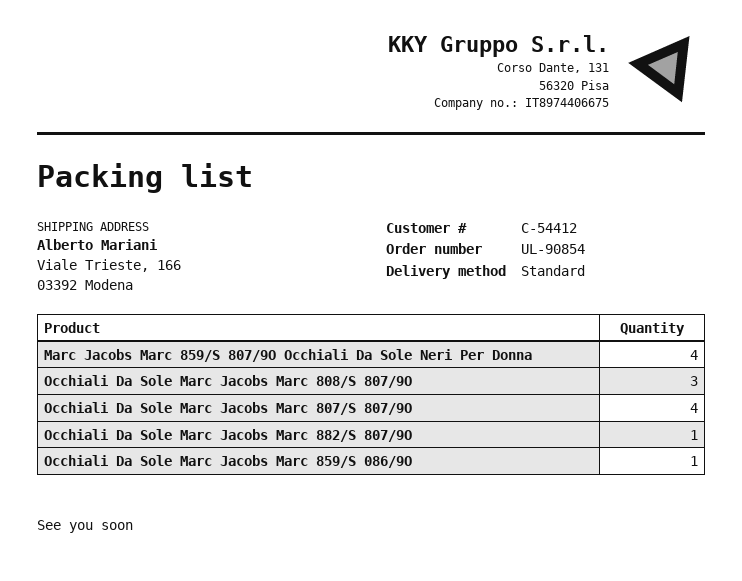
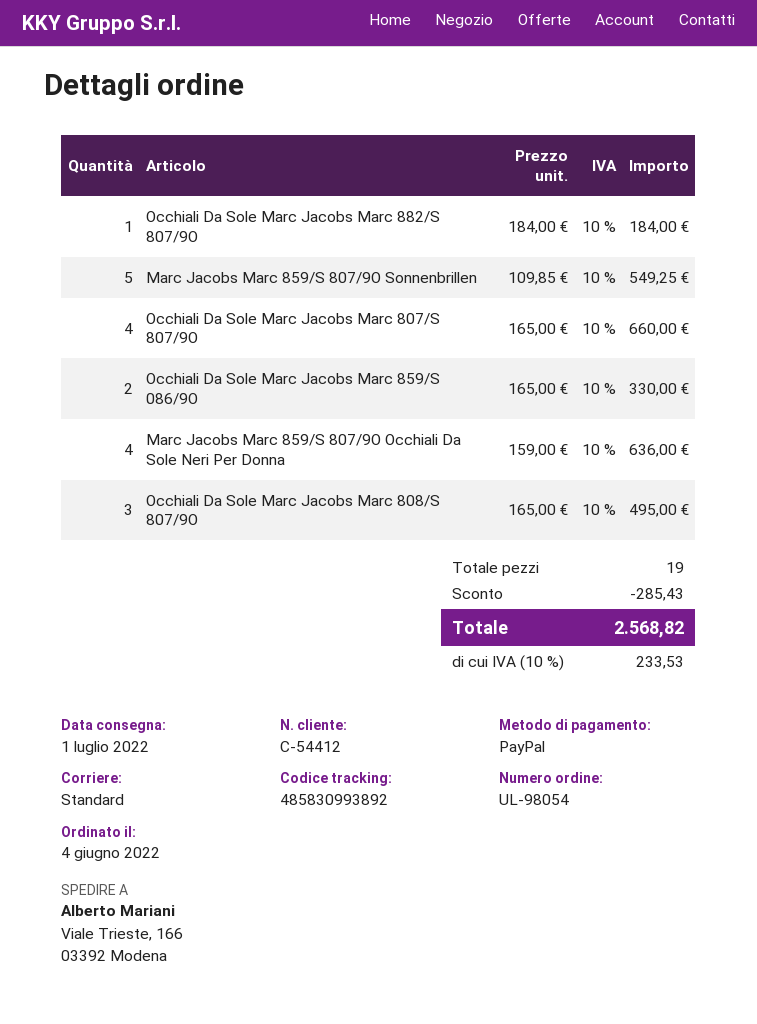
order number: UL-90854 -> UL-98054
Occhiali Da Sole Marc Jacobs Marc 859/S 086/9O: 1 -> 2
Marc Jacobs Marc 859/S 807/9O Sonnenbrillen: none -> 5

